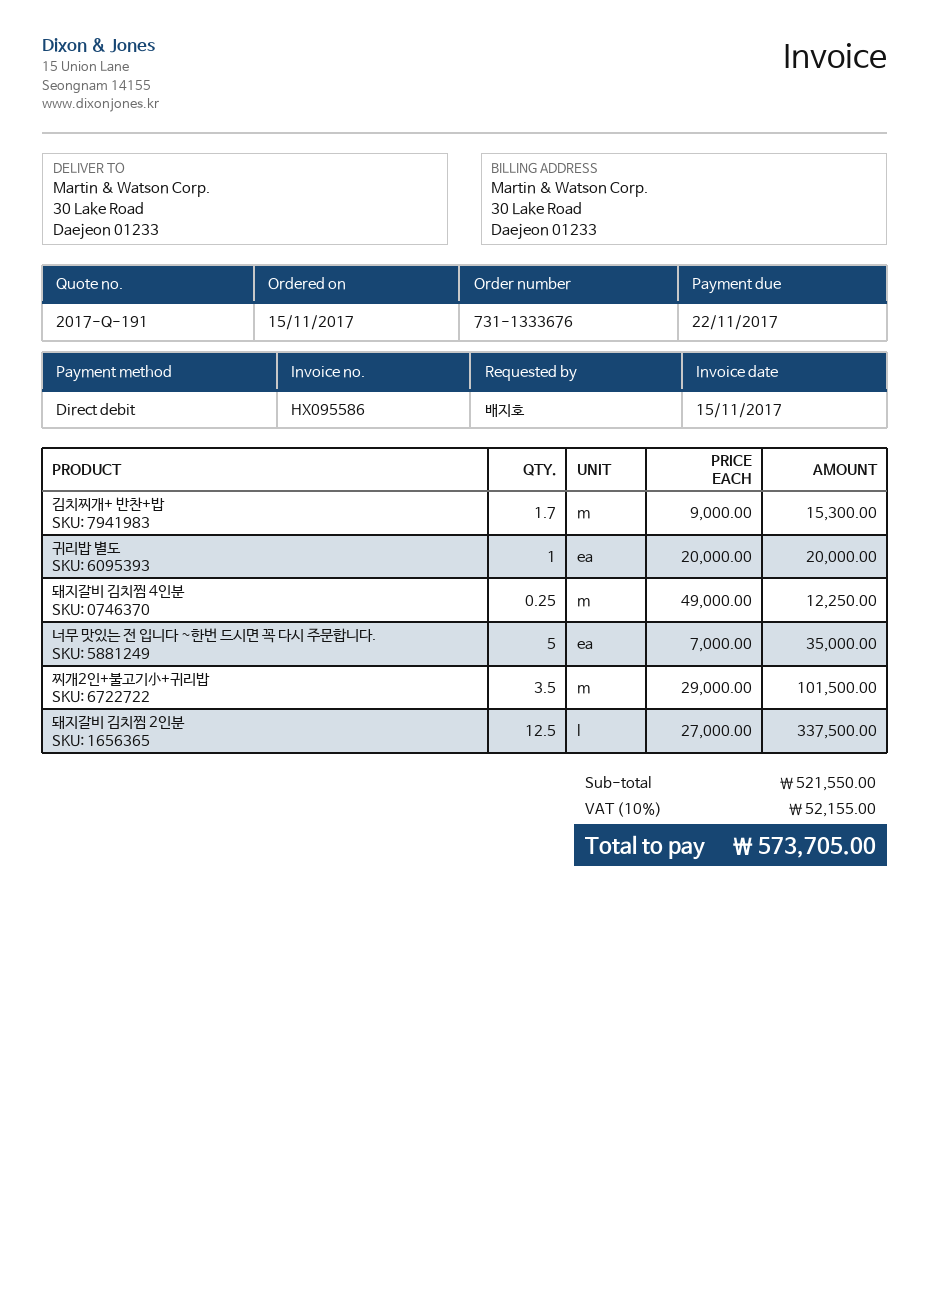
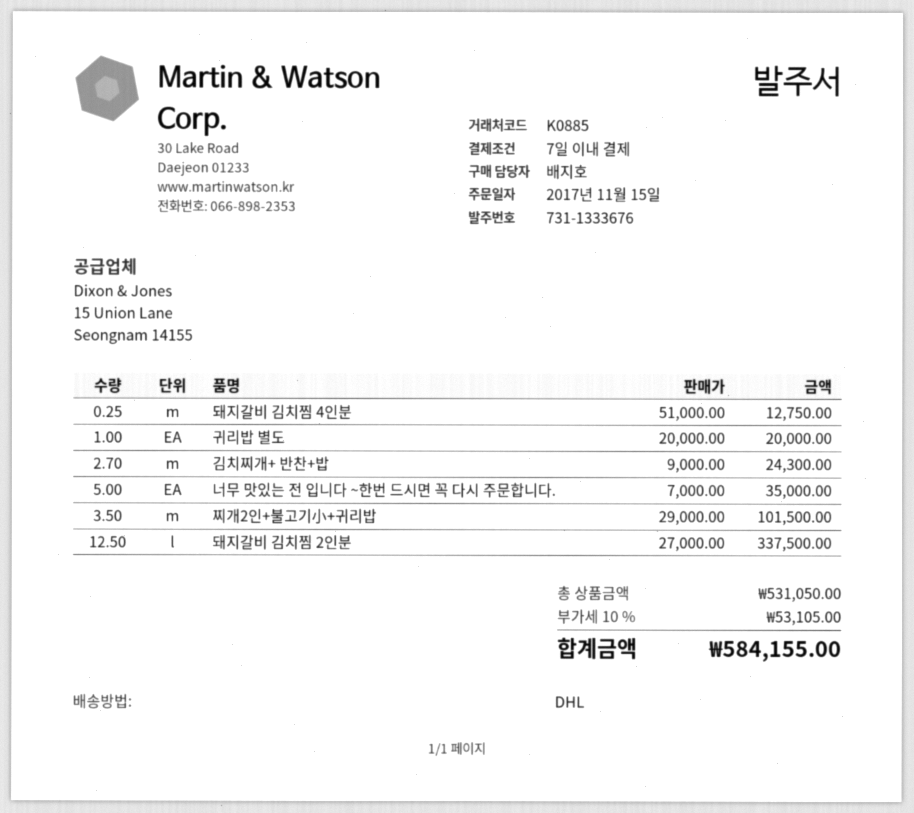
김치찌개+ 반찬+밥: 1.7 x 9000.00 = 15300.00 -> 2.7 x 9000.00 = 24300.00
돼지갈비 김치찜 4인분: 0.25 x 49000.00 = 12250.00 -> 0.25 x 51000.00 = 12750.00
subtotal: 521550.00 -> 531050.00
tax: 10% = 52155.00 -> 10% = 53105.00
total: 573705.00 -> 584155.00

